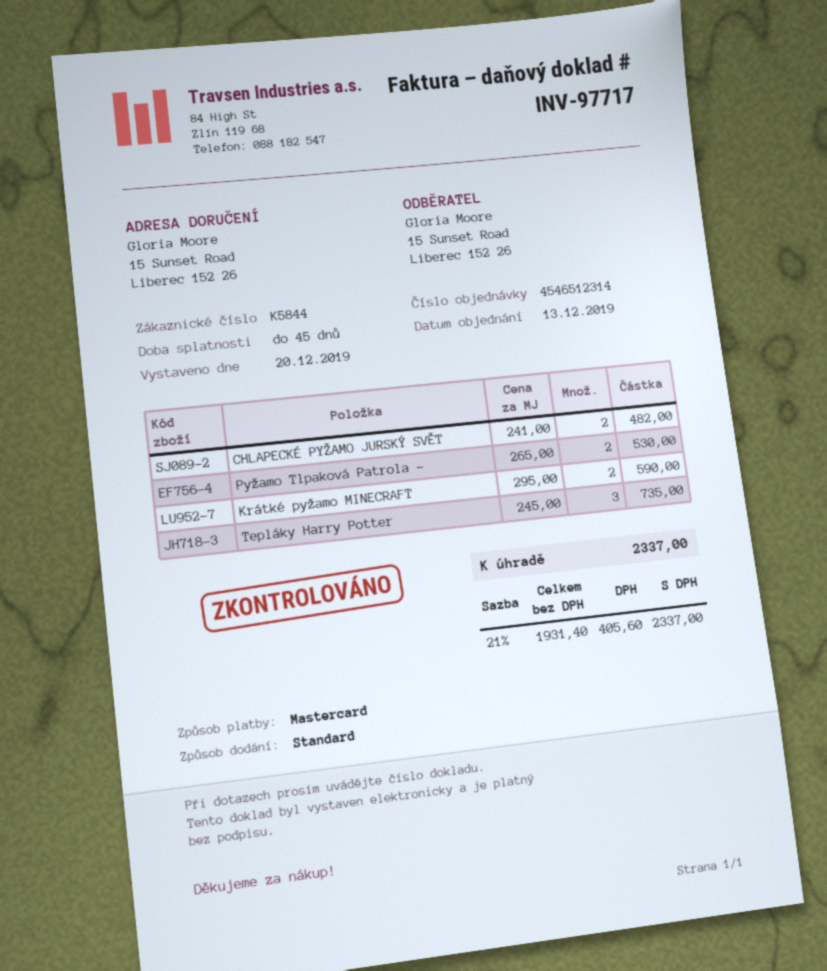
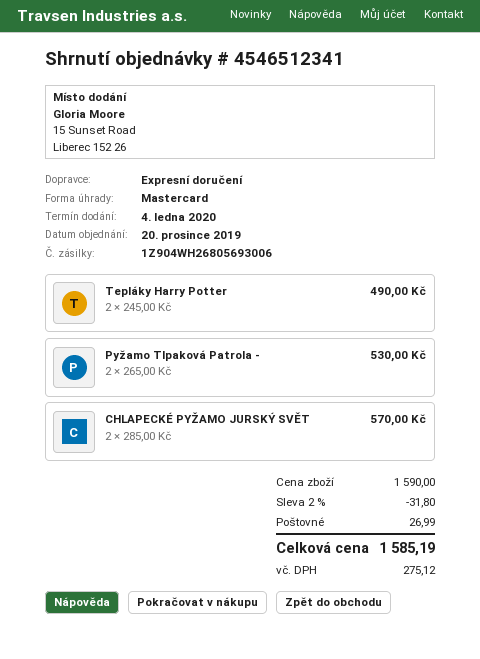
order number: 4546512314 -> 4546512341
order date: 2019-12-13 -> 2019-12-20
shipping method: standard -> express
CHLAPECKÉ PYŽAMO JURSKÝ SVĚT: 2 x 241.00 = 482.00 -> 2 x 285.00 = 570.00
Krátké pyžamo MINECRAFT: 2 x 295.00 = 590.00 -> none
Tepláky Harry Potter: 3 x 245.00 = 735.00 -> 2 x 245.00 = 490.00
discount: none -> 2% = 31.80
shipping: none -> 26.99
tax: 405.60 -> 275.12
total: 2337.00 -> 1585.19

